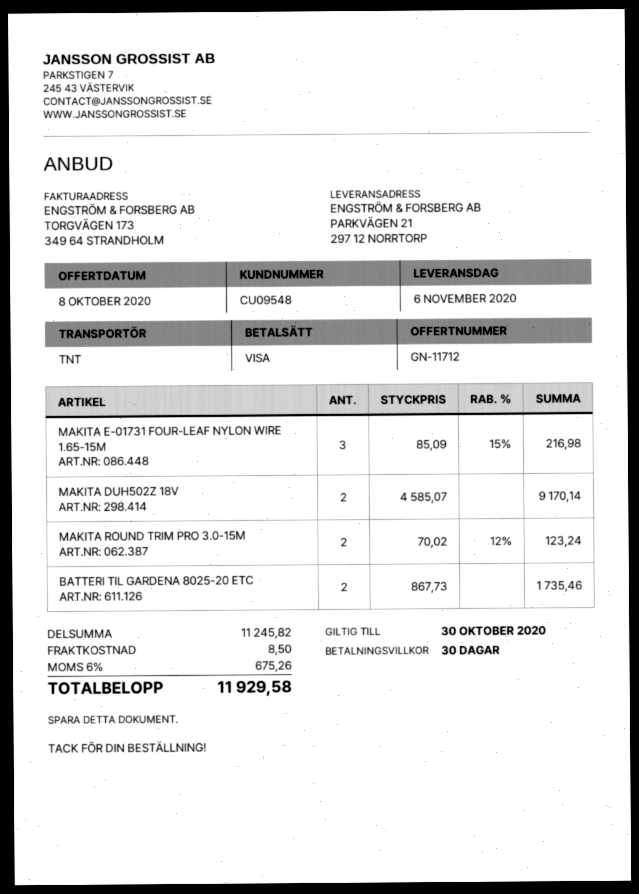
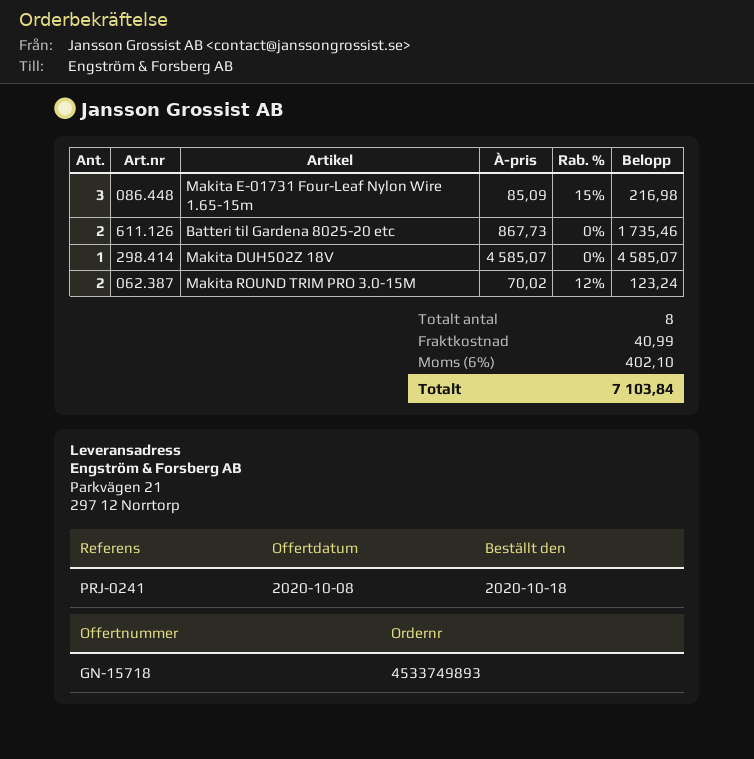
quote number: GN-11712 -> GN-15718
MAKITA DUH502Z 18V: 2 x 4585.07 = 9170.14 -> 1 x 4585.07 = 4585.07
shipping: 8.50 -> 40.99
tax: 6% = 675.26 -> 6% = 402.10
total: 11929.58 -> 7103.84

